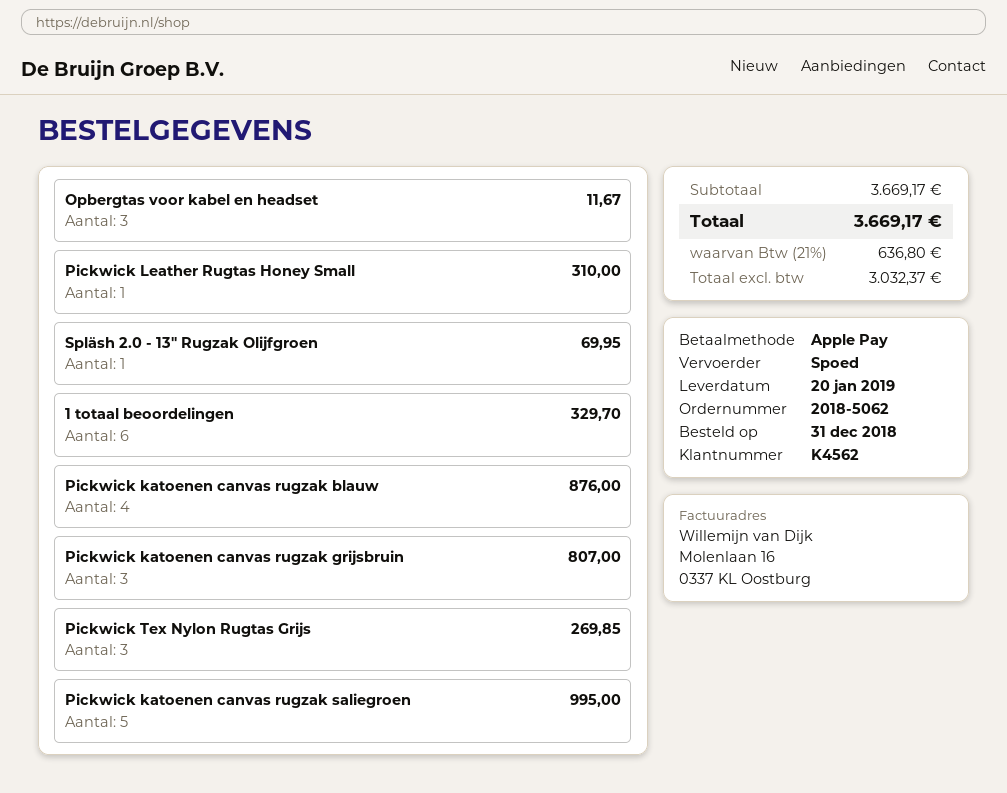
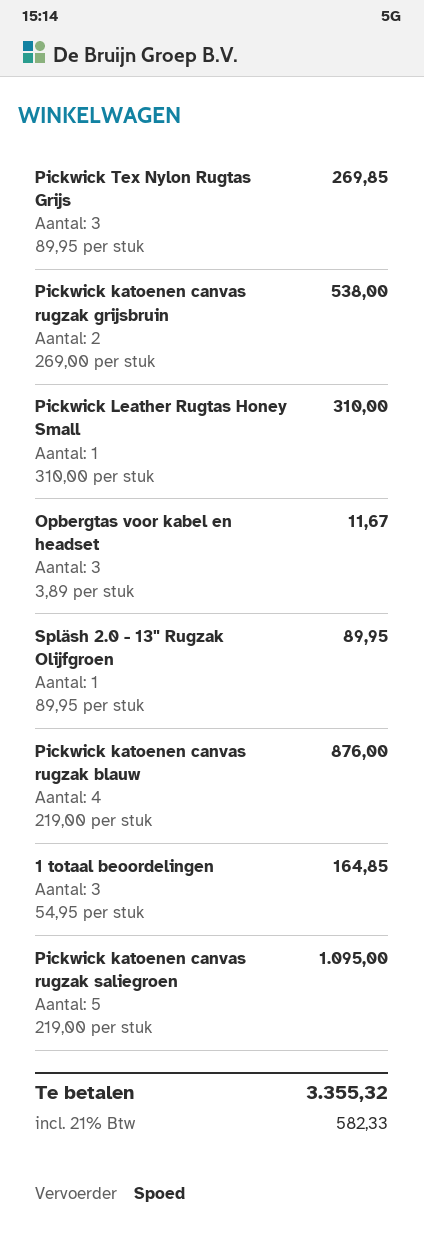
Spläsh 2.0 - 13" Rugzak Olijfgroen: 1 for 69.95 -> 1 for 89.95
1 totaal beoordelingen: 6 for 329.70 -> 3 for 164.85
Pickwick katoenen canvas rugzak grijsbruin: 3 for 807.00 -> 2 for 538.00
Pickwick katoenen canvas rugzak saliegroen: 5 for 995.00 -> 5 for 1095.00
tax: 21% = 636.80 -> 21% = 582.33
total: 3669.17 -> 3355.32

